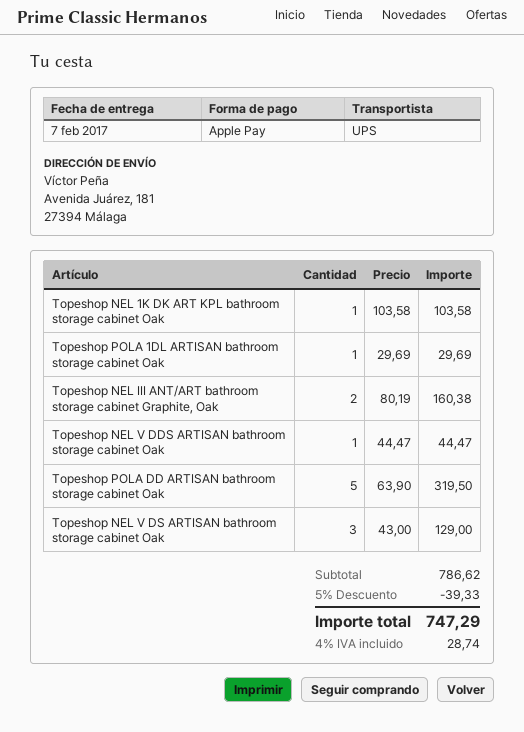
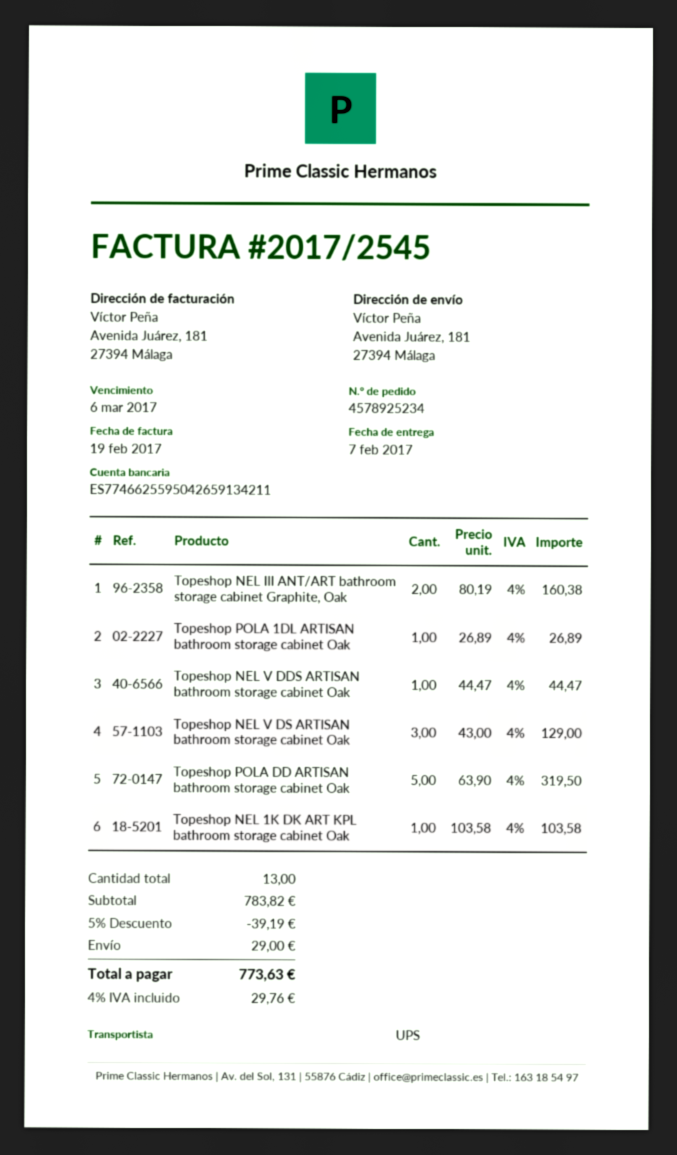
Topeshop POLA 1DL ARTISAN bathroom storage cabinet Oak: 1 x 29.69 = 29.69 -> 1 x 26.89 = 26.89
subtotal: 786.62 -> 783.82
discount: 5% = 39.33 -> 5% = 39.19
shipping: none -> 29.00
tax: 4% = 28.74 -> 4% = 29.76
total: 747.29 -> 773.63

